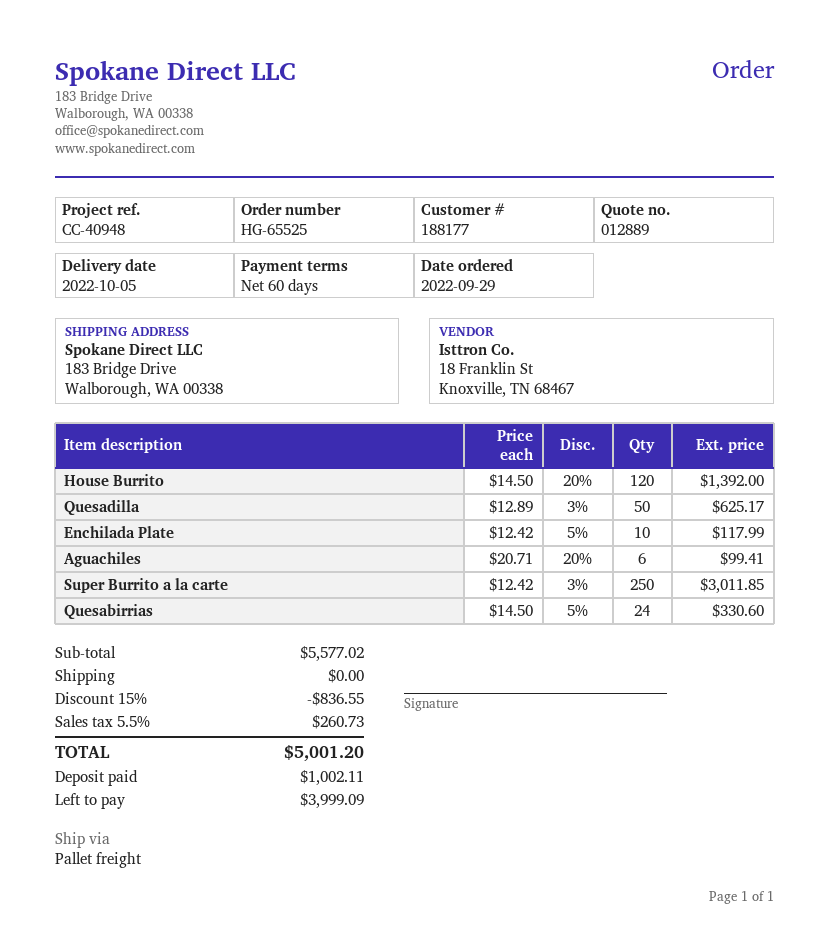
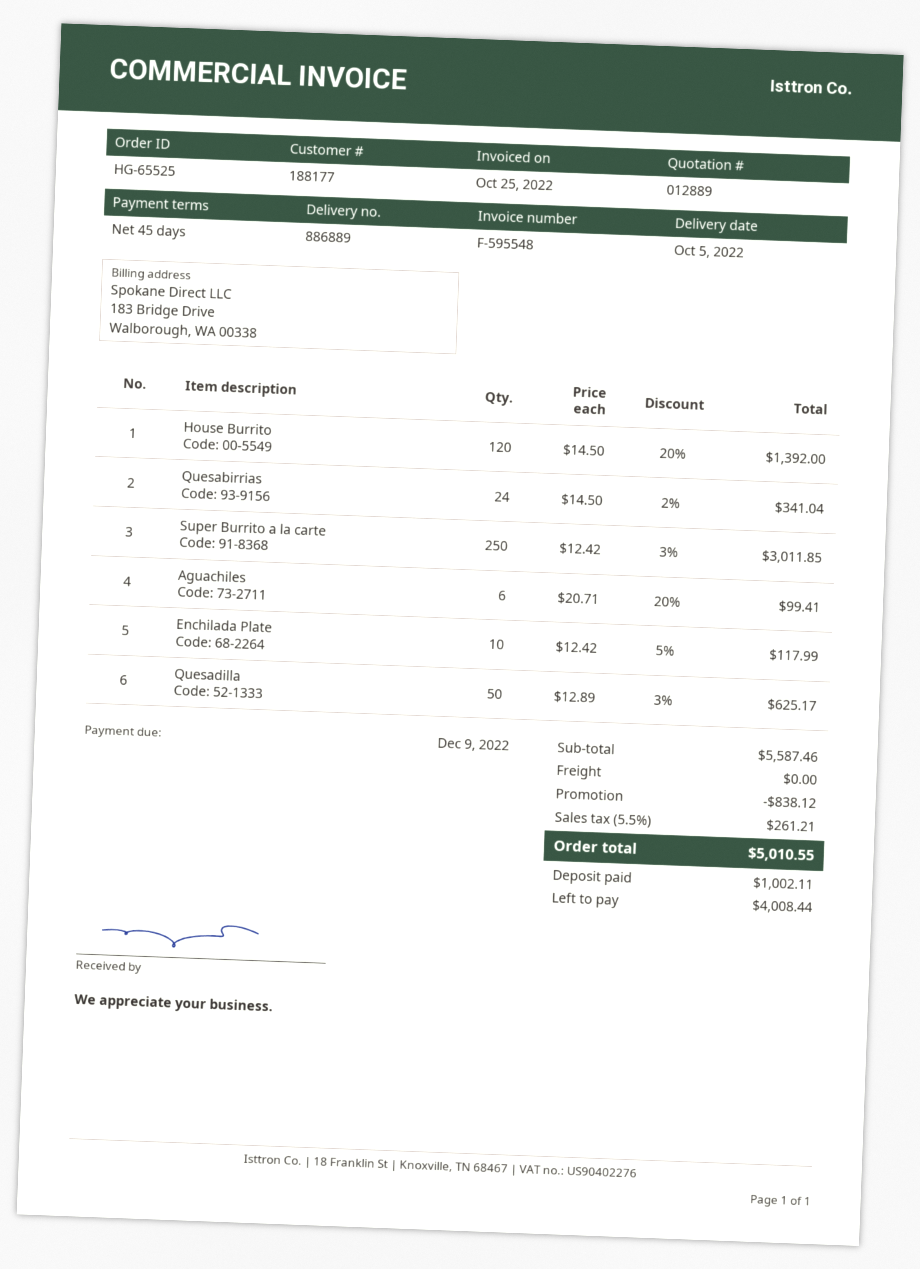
payment terms: 60 days -> 45 days
Quesabirrias: 24 x 14.50 - 5% = 330.60 -> 24 x 14.50 - 2% = 341.04
subtotal: 5577.02 -> 5587.46
discount: 836.55 -> 838.12
tax: 5.5% = 260.73 -> 5.5% = 261.21
total: 5001.20 -> 5010.55
balance: 3999.09 -> 4008.44

